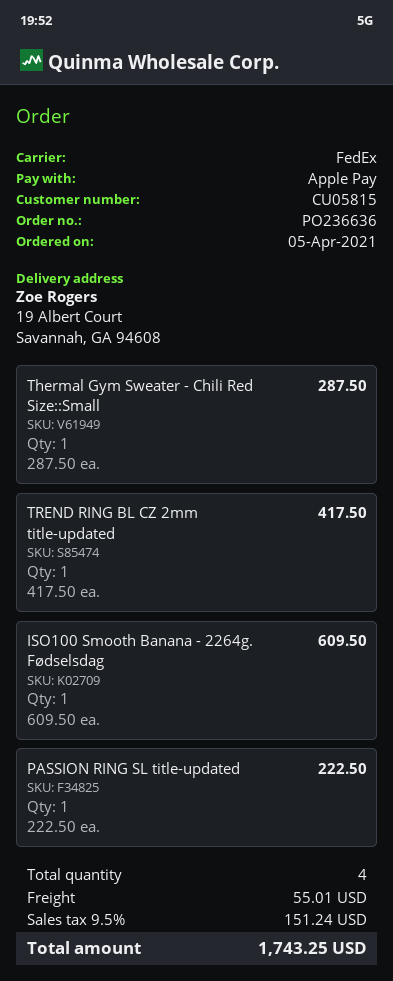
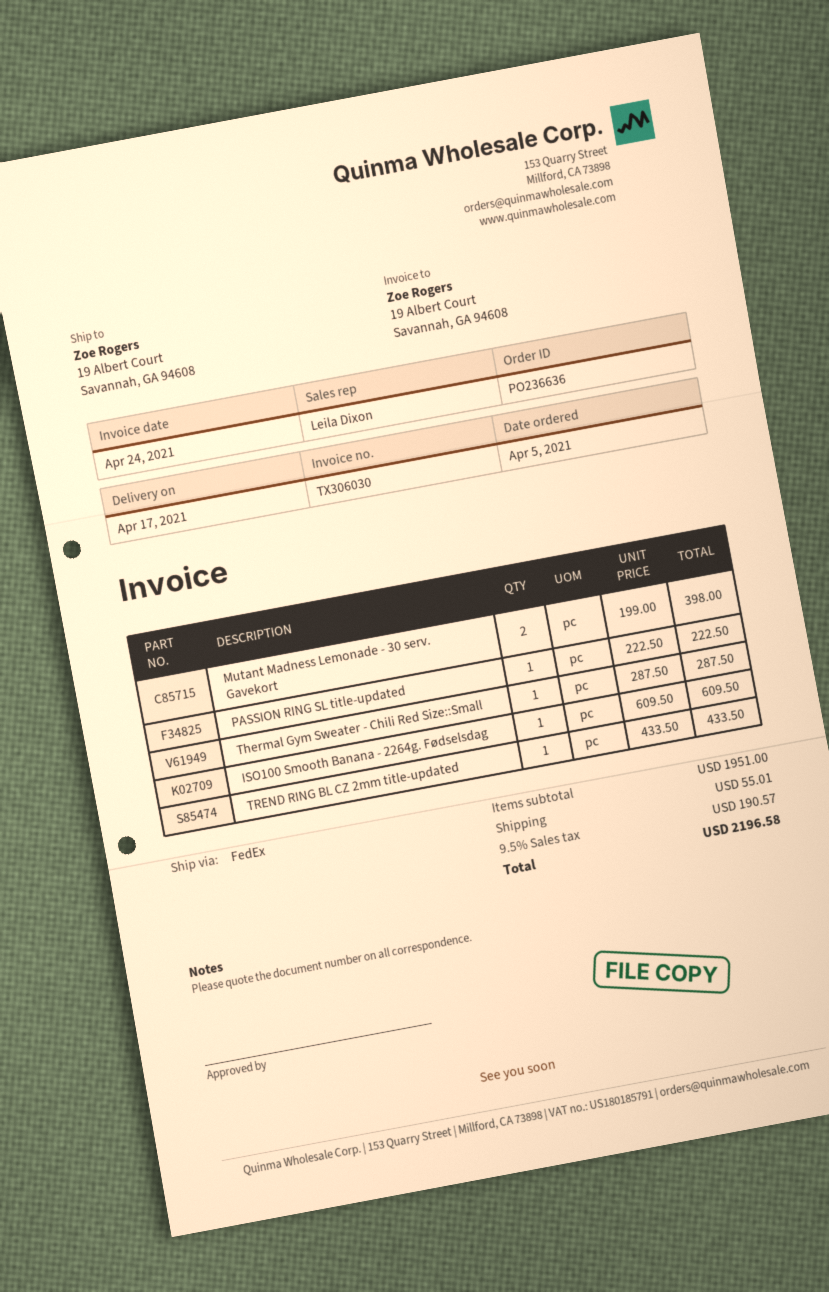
TREND RING BL CZ 2mm title-updated: 1 x 417.50 = 417.50 -> 1 x 433.50 = 433.50
Mutant Madness Lemonade - 30 serv. Gavekort: none -> 2 x 199.00 = 398.00
tax: 9.5% = 151.24 -> 9.5% = 190.57
total: 1743.25 -> 2196.58

